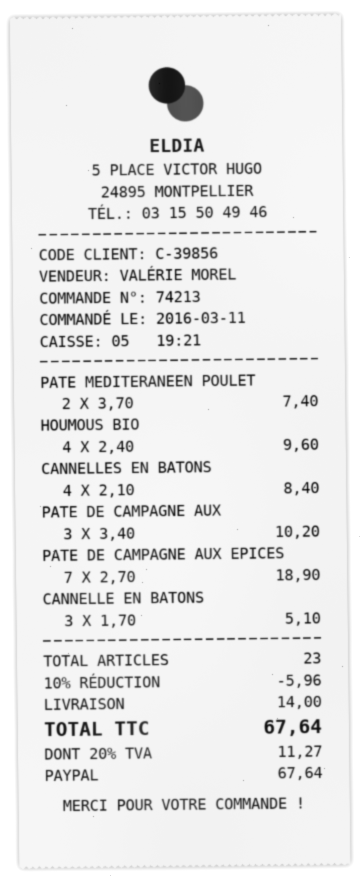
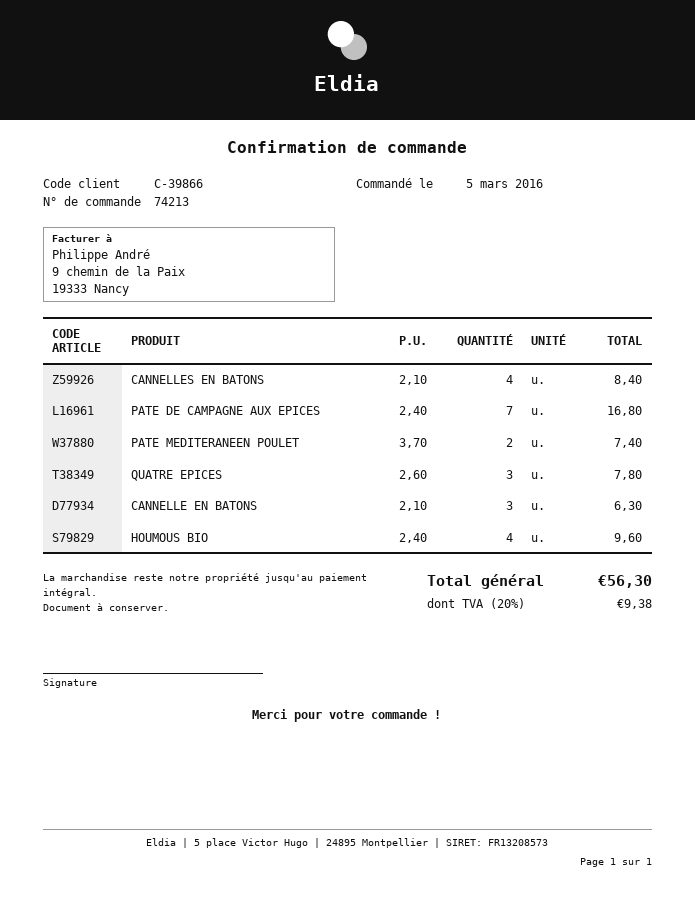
order date: 2016-03-11 -> 2016-03-05
customer number: C-39856 -> C-39866
PATE DE CAMPAGNE AUX: 3 x 3.40 = 10.20 -> none
PATE DE CAMPAGNE AUX EPICES: 7 x 2.70 = 18.90 -> 7 x 2.40 = 16.80
CANNELLE EN BATONS: 3 x 1.70 = 5.10 -> 3 x 2.10 = 6.30
QUATRE EPICES: none -> 3 x 2.60 = 7.80
discount: 10% = 5.96 -> none
shipping: 14.00 -> none
tax: 20% = 11.27 -> 20% = 9.38
total: 67.64 -> 56.30

